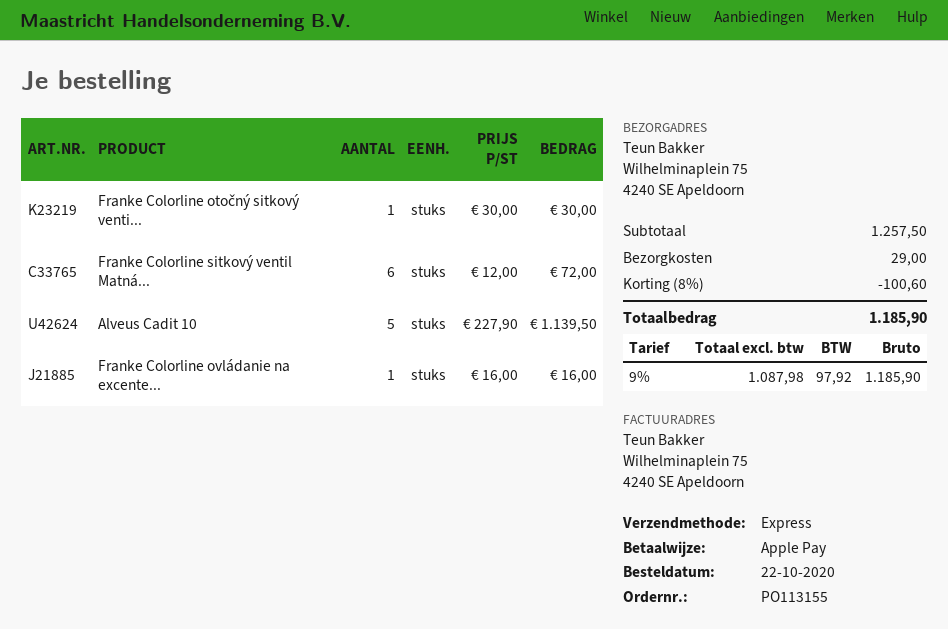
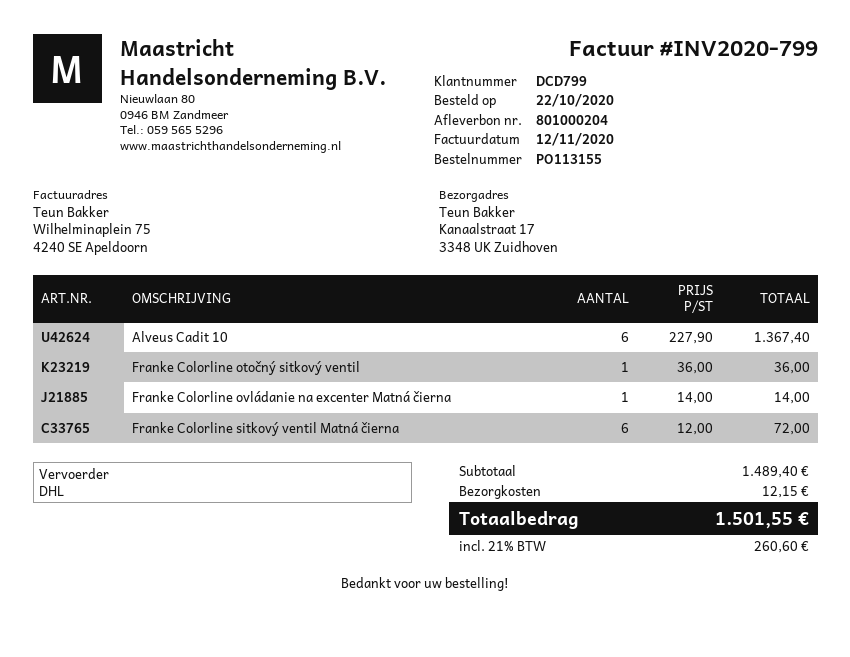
shipping method: express -> DHL
ship to: Wilhelminaplein 75, 4240 SE Apeldoorn -> Kanaalstraat 17, 3348 UK Zuidhoven
Franke Colorline otočný sitkový venti...: 1 x 30.00 = 30.00 -> 1 x 36.00 = 36.00
Alveus Cadit 10: 5 x 227.90 = 1139.50 -> 6 x 227.90 = 1367.40
Franke Colorline ovládanie na excente...: 1 x 16.00 = 16.00 -> 1 x 14.00 = 14.00
subtotal: 1257.50 -> 1489.40
discount: 8% = 100.60 -> none
shipping: 29.00 -> 12.15
tax: 9% = 97.92 -> 21% = 260.60
total: 1185.90 -> 1501.55

